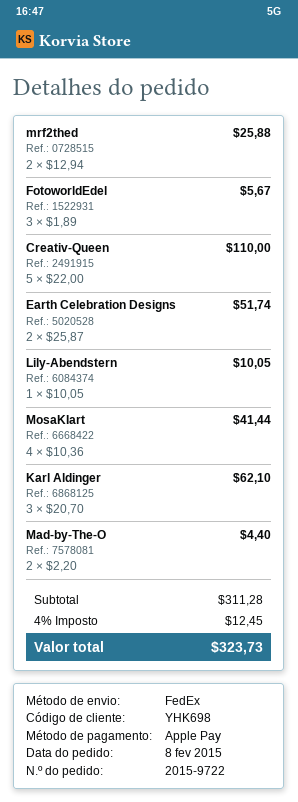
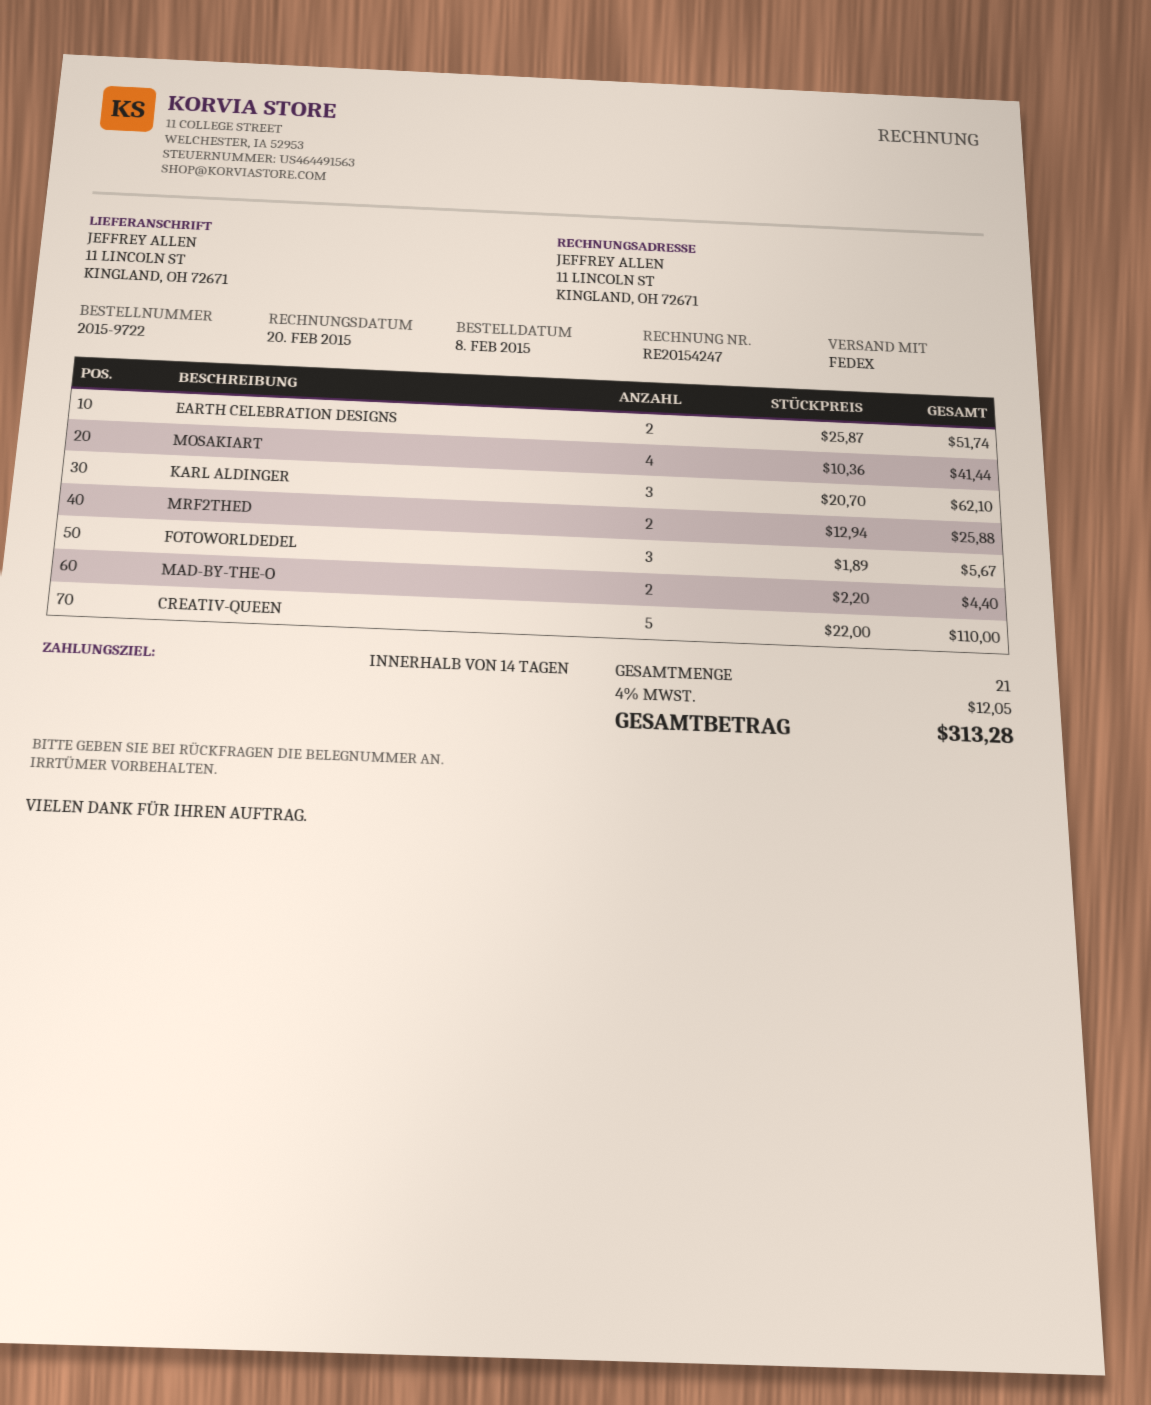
Lily-Abendstern: 1 x 10.05 = 10.05 -> none
tax: 4% = 12.45 -> 4% = 12.05
total: 323.73 -> 313.28

